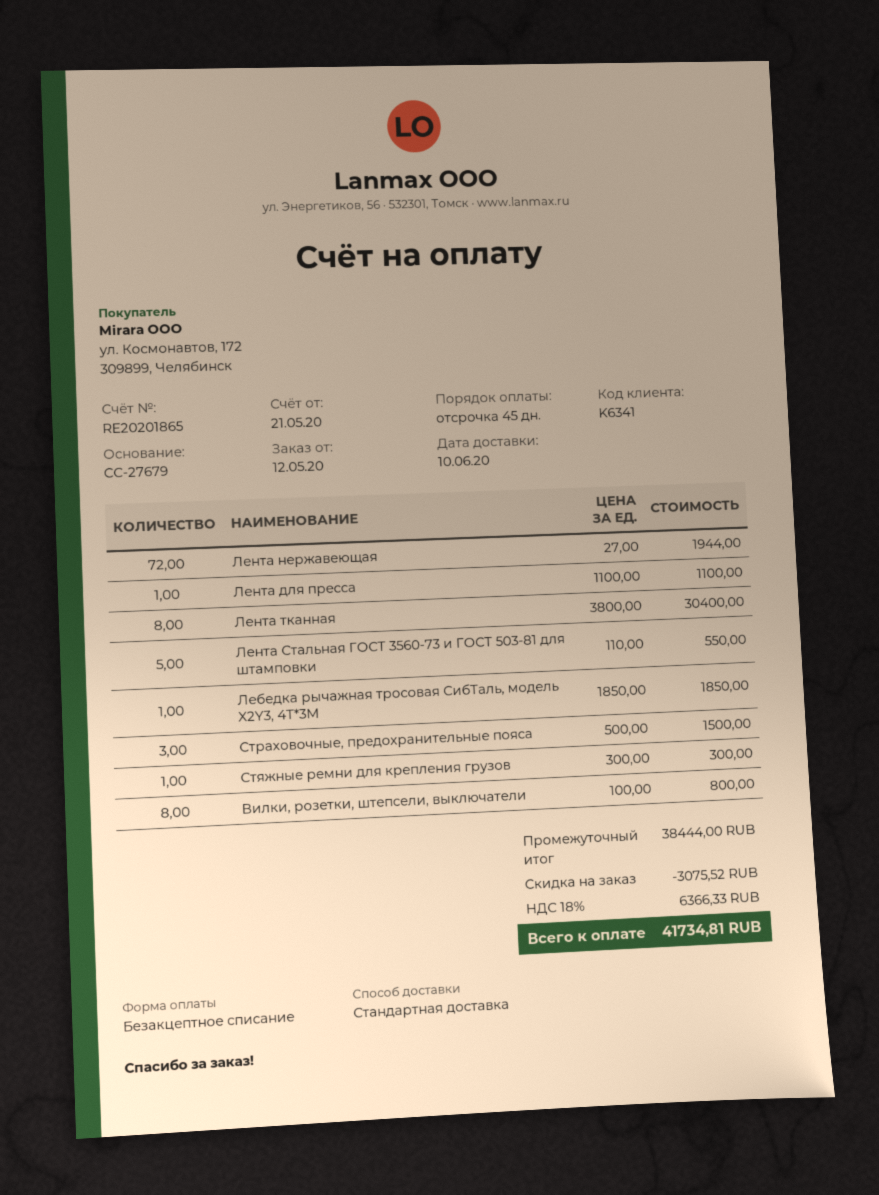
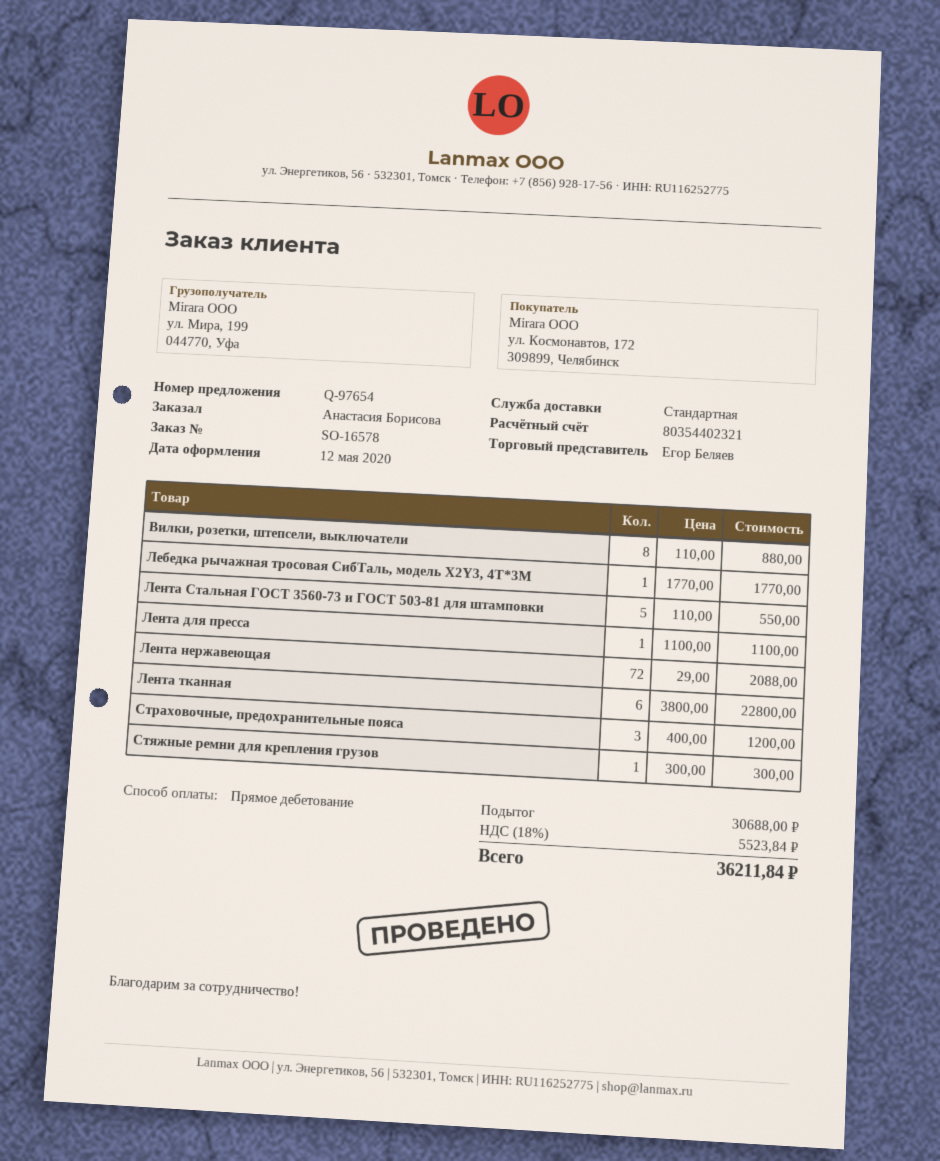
Лента нержавеющая: 72 x 27.00 = 1944.00 -> 72 x 29.00 = 2088.00
Лента тканная: 8 x 3800.00 = 30400.00 -> 6 x 3800.00 = 22800.00
Лебедка рычажная тросовая СибТаль, модель X2Y3, 4Т*3М: 1 x 1850.00 = 1850.00 -> 1 x 1770.00 = 1770.00
Страховочные, предохранительные пояса: 3 x 500.00 = 1500.00 -> 3 x 400.00 = 1200.00
Вилки, розетки, штепсели, выключатели: 8 x 100.00 = 800.00 -> 8 x 110.00 = 880.00
subtotal: 38444.00 -> 30688.00
discount: 3075.52 -> none
tax: 18% = 6366.33 -> 18% = 5523.84
total: 41734.81 -> 36211.84

